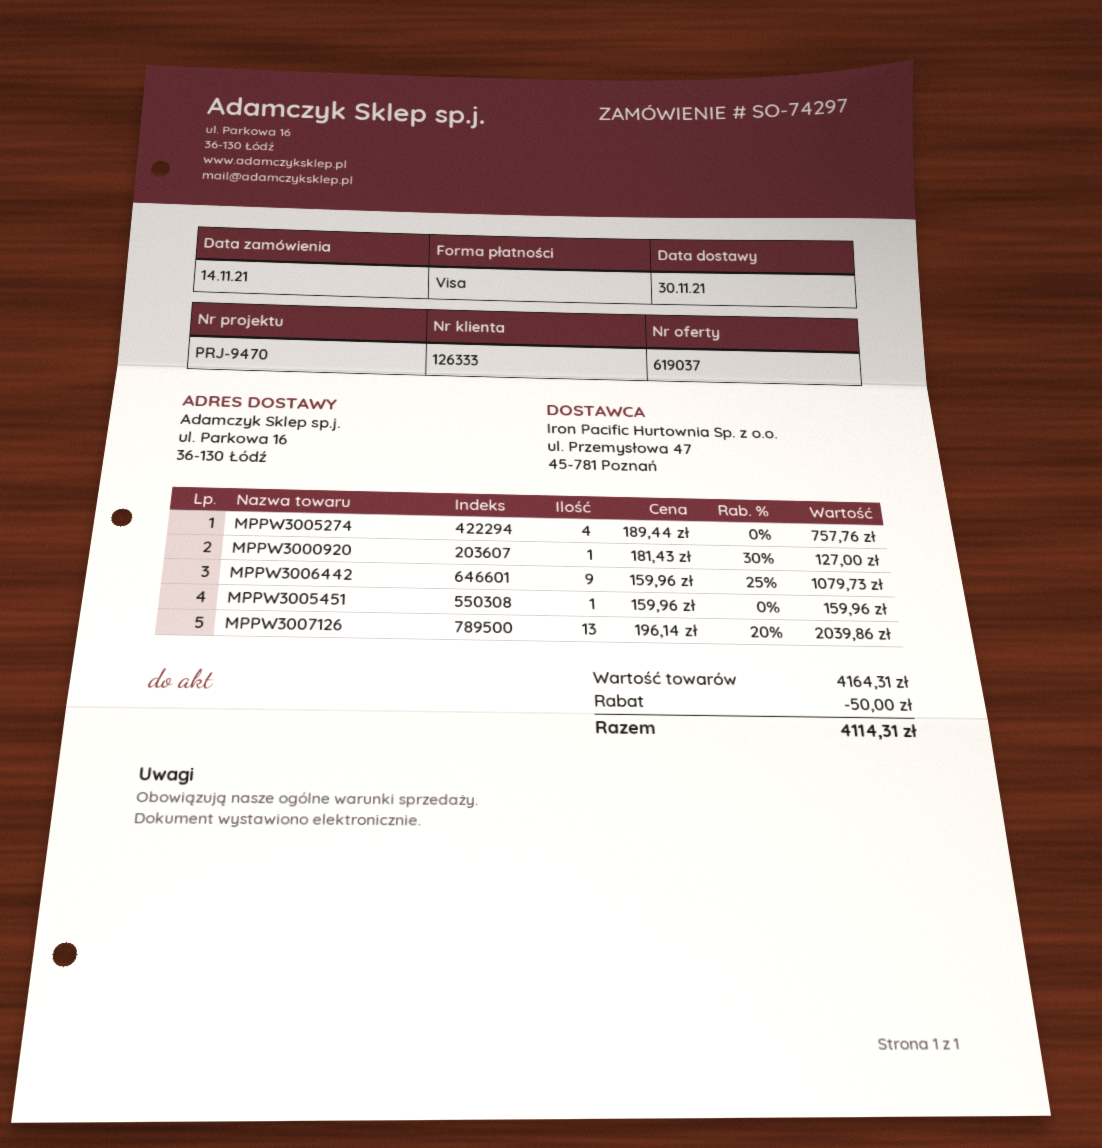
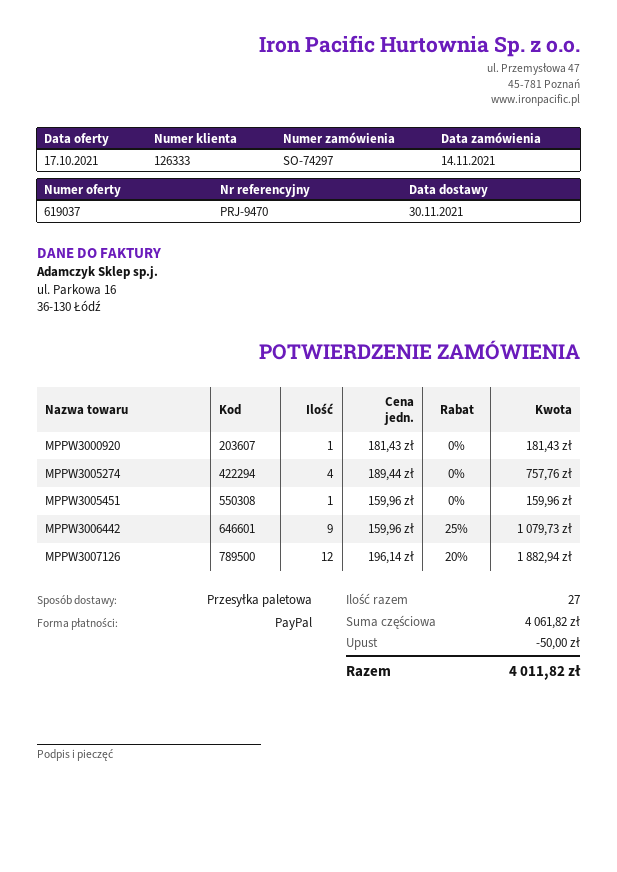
payment method: Visa -> PayPal
MPPW3000920: 1 x 181.43 - 30% = 127.00 -> 1 x 181.43 = 181.43
MPPW3007126: 13 x 196.14 - 20% = 2039.86 -> 12 x 196.14 - 20% = 1882.94
subtotal: 4164.31 -> 4061.82
total: 4114.31 -> 4011.82

